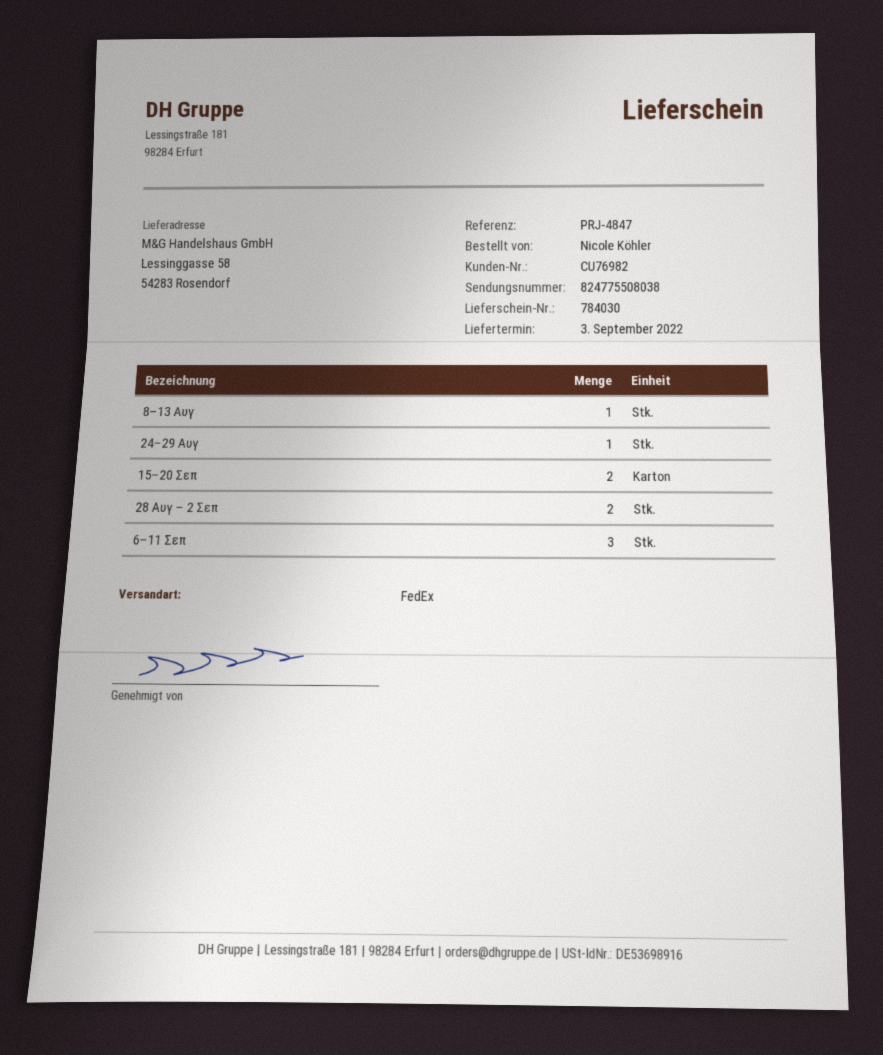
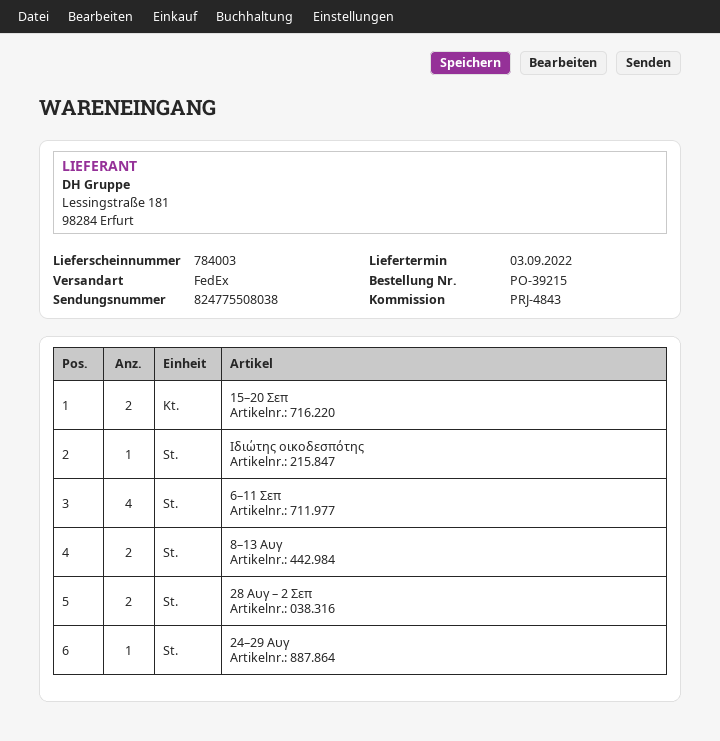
delivery note number: 784030 -> 784003
reference: PRJ-4847 -> PRJ-4843
8–13 Αυγ: 1 -> 2
6–11 Σεπ: 3 -> 4
Ιδιώτης οικοδεσπότης: none -> 1

